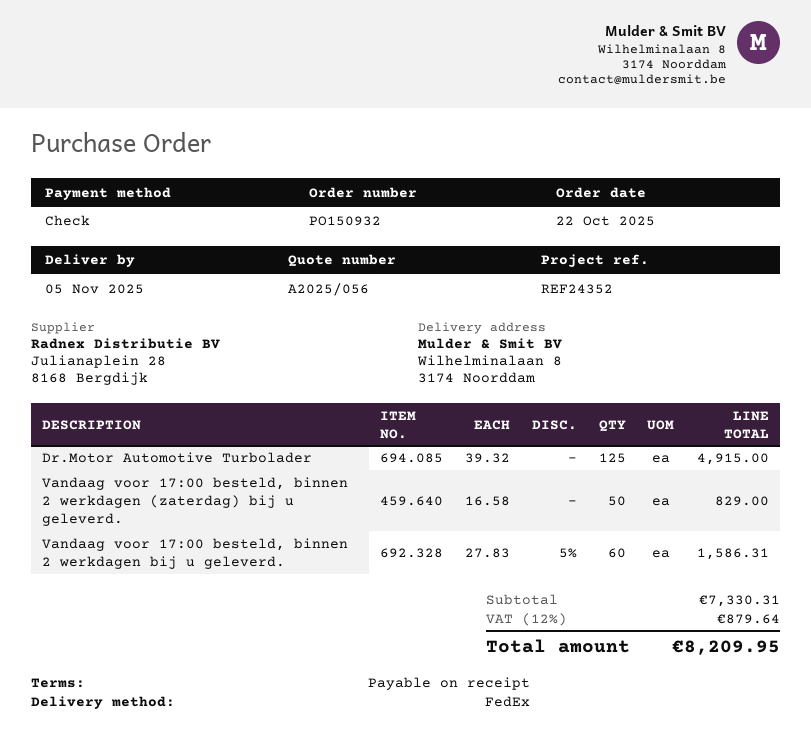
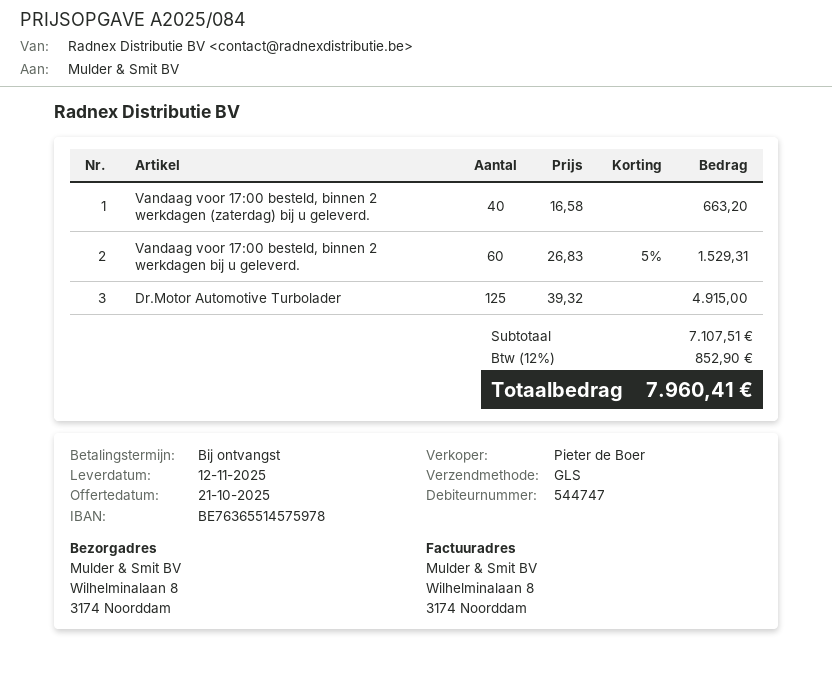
quote number: A2025/056 -> A2025/084
delivery date: 2025-11-05 -> 2025-11-12
shipping method: FedEx -> GLS
Vandaag voor 17:00 besteld, binnen 2 werkdagen (zaterdag) bij u geleverd.: 50 x 16.58 = 829.00 -> 40 x 16.58 = 663.20
Vandaag voor 17:00 besteld, binnen 2 werkdagen bij u geleverd.: 60 x 27.83 - 5% = 1586.31 -> 60 x 26.83 - 5% = 1529.31
subtotal: 7330.31 -> 7107.51
tax: 12% = 879.64 -> 12% = 852.90
total: 8209.95 -> 7960.41

